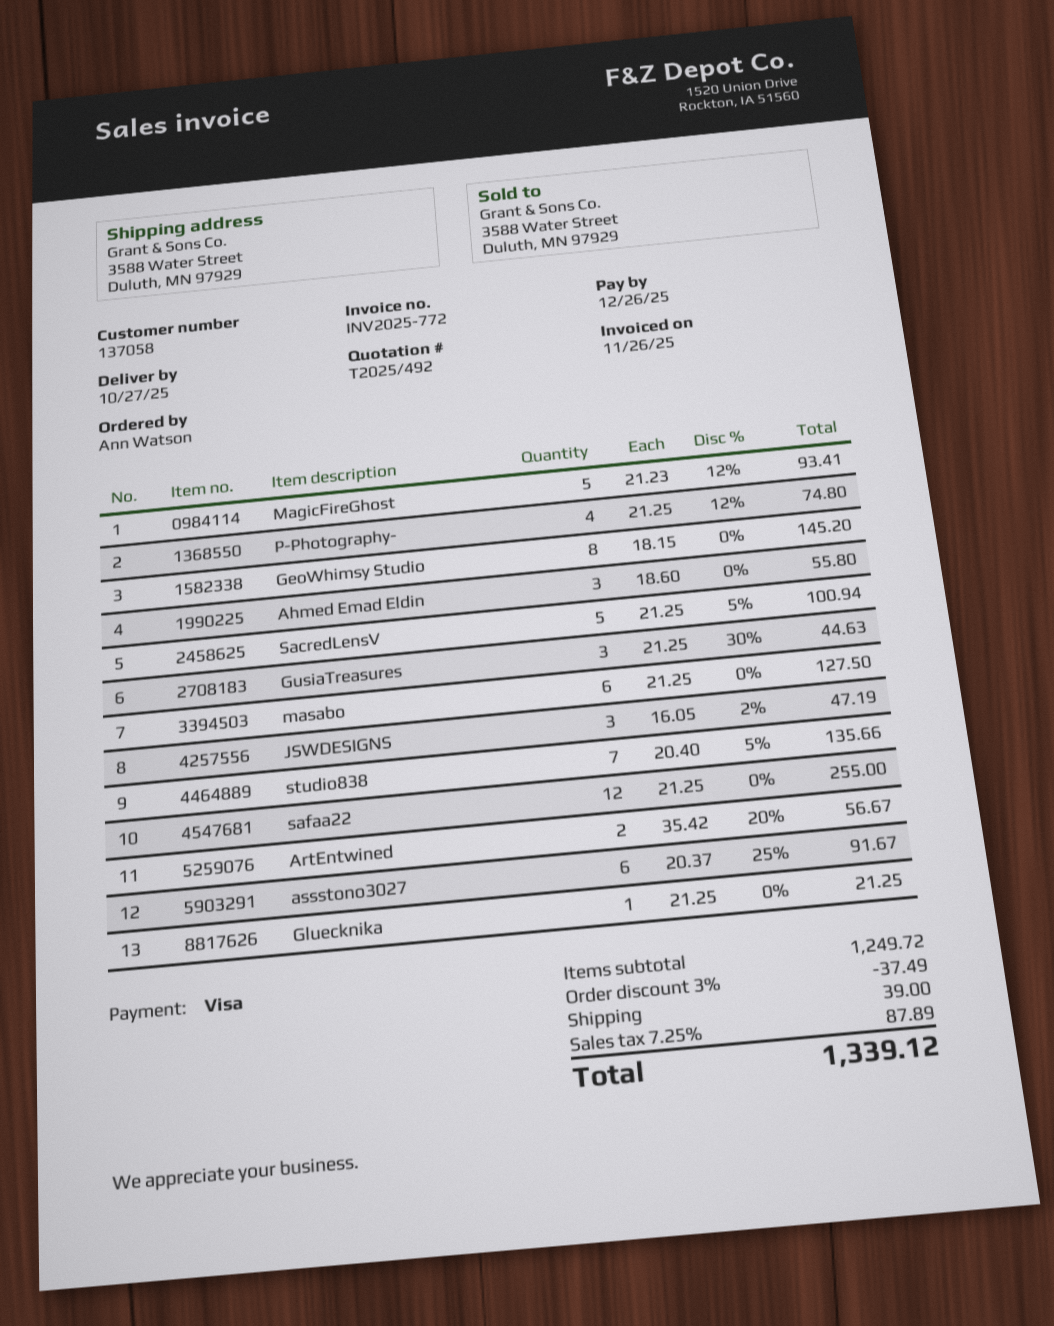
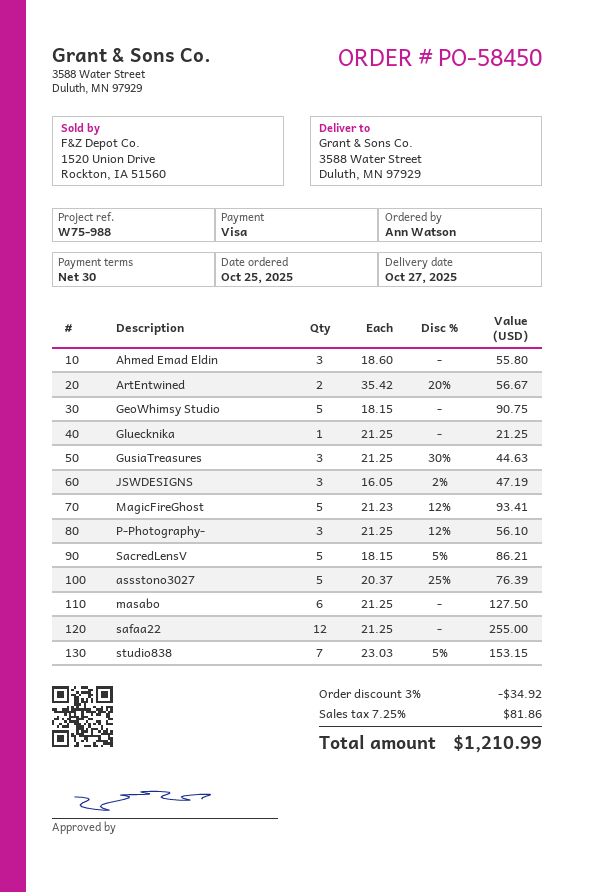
P-Photography-: 4 x 21.25 - 12% = 74.80 -> 3 x 21.25 - 12% = 56.10
GeoWhimsy Studio: 8 x 18.15 = 145.20 -> 5 x 18.15 = 90.75
SacredLensV: 5 x 21.25 - 5% = 100.94 -> 5 x 18.15 - 5% = 86.21
studio838: 7 x 20.40 - 5% = 135.66 -> 7 x 23.03 - 5% = 153.15
assstono3027: 6 x 20.37 - 25% = 91.67 -> 5 x 20.37 - 25% = 76.39
discount: 3% = 37.49 -> 3% = 34.92
shipping: 39.00 -> none
tax: 7.25% = 87.89 -> 7.25% = 81.86
total: 1339.12 -> 1210.99

